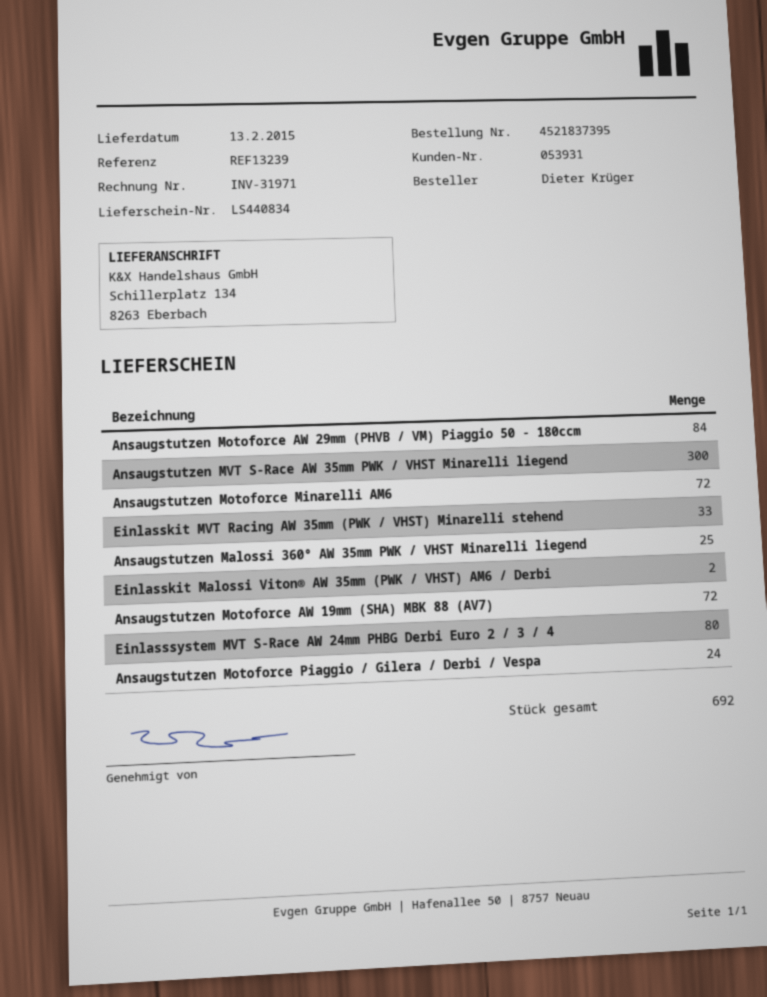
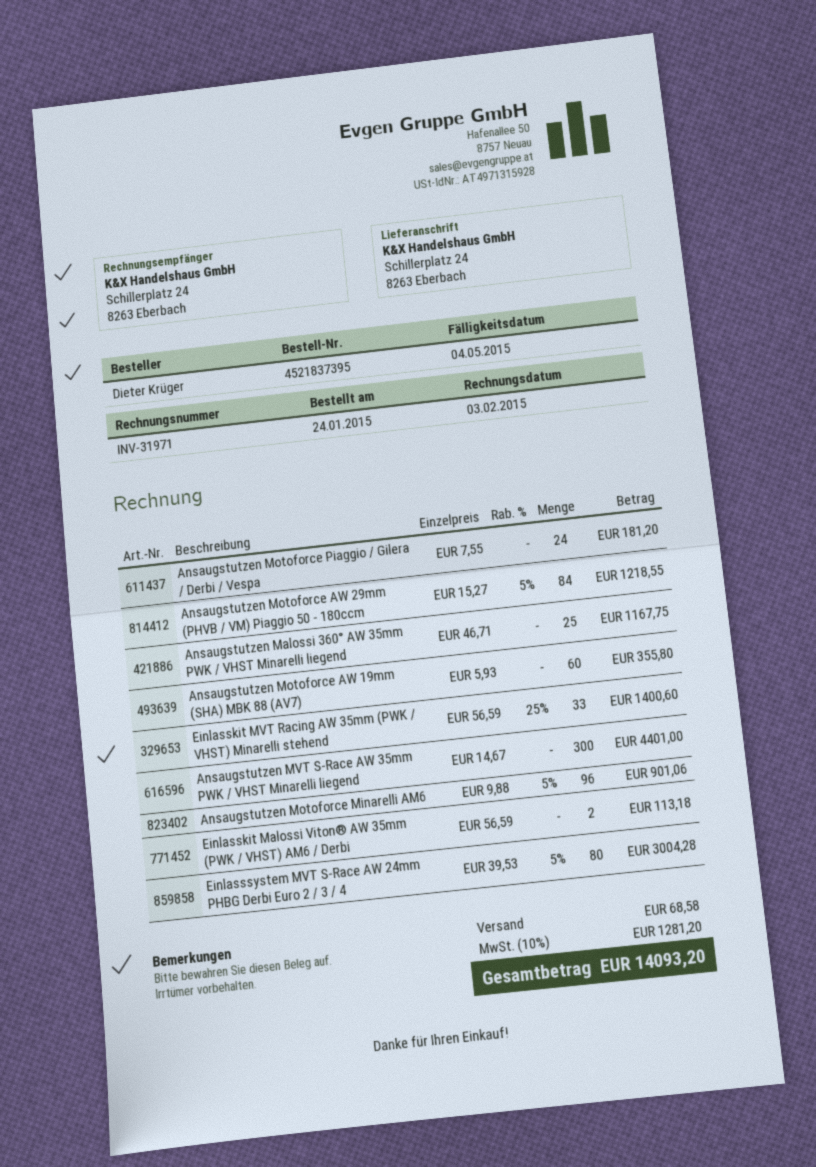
ship to: Schillerplatz 134, 8263 Eberbach -> Schillerplatz 24, 8263 Eberbach
Ansaugstutzen Motoforce Minarelli AM6: 72 -> 96
Ansaugstutzen Motoforce AW 19mm (SHA) MBK 88 (AV7): 72 -> 60

